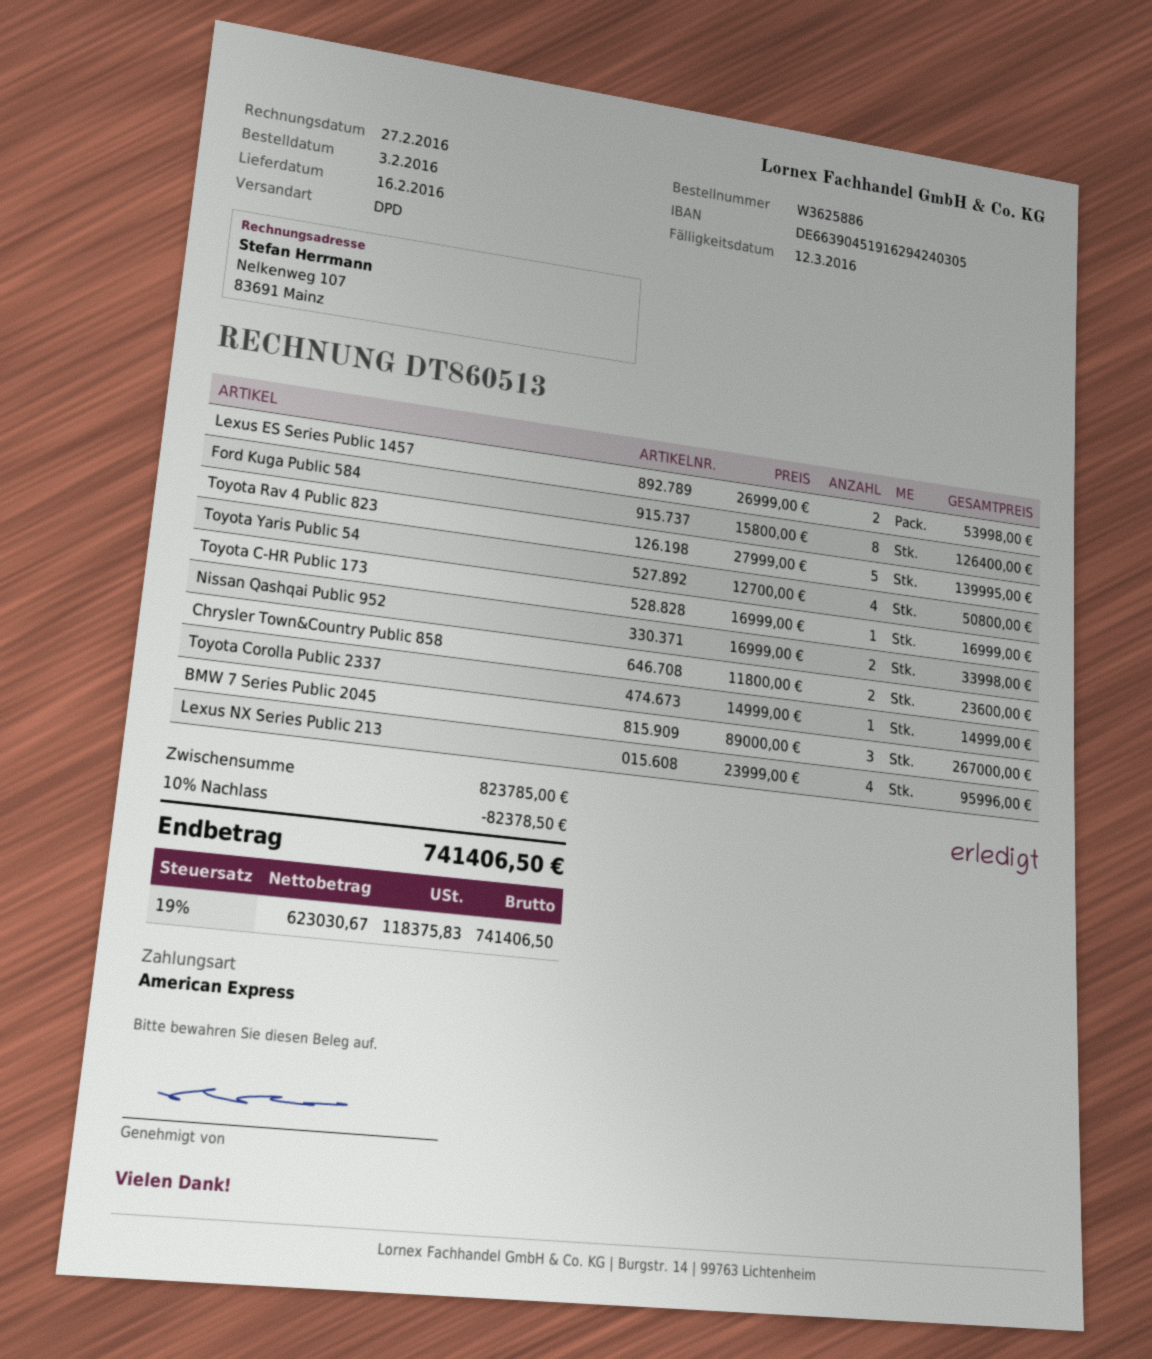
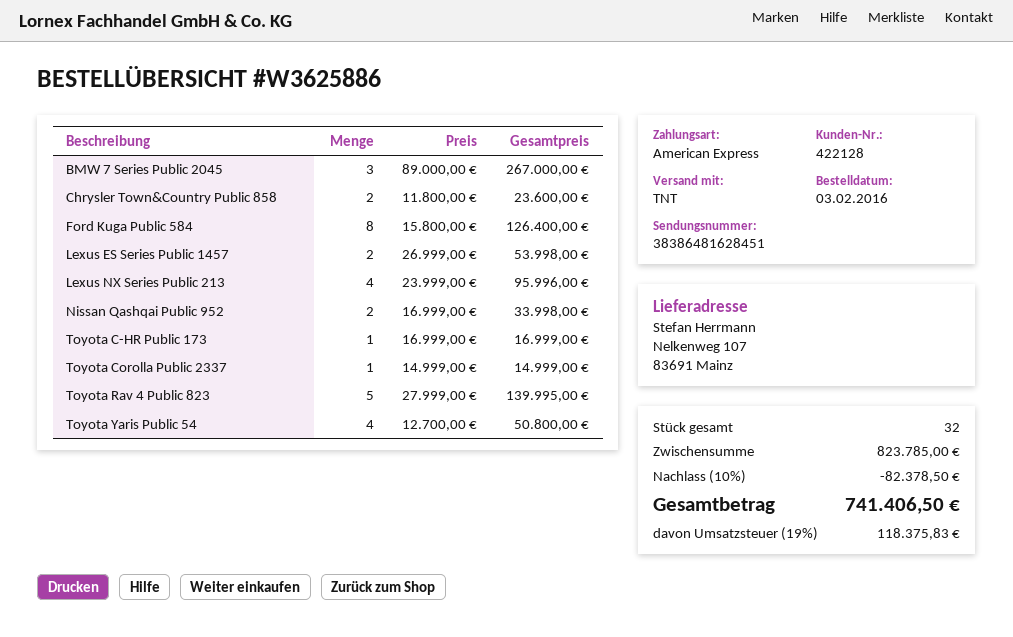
shipping method: DPD -> TNT

